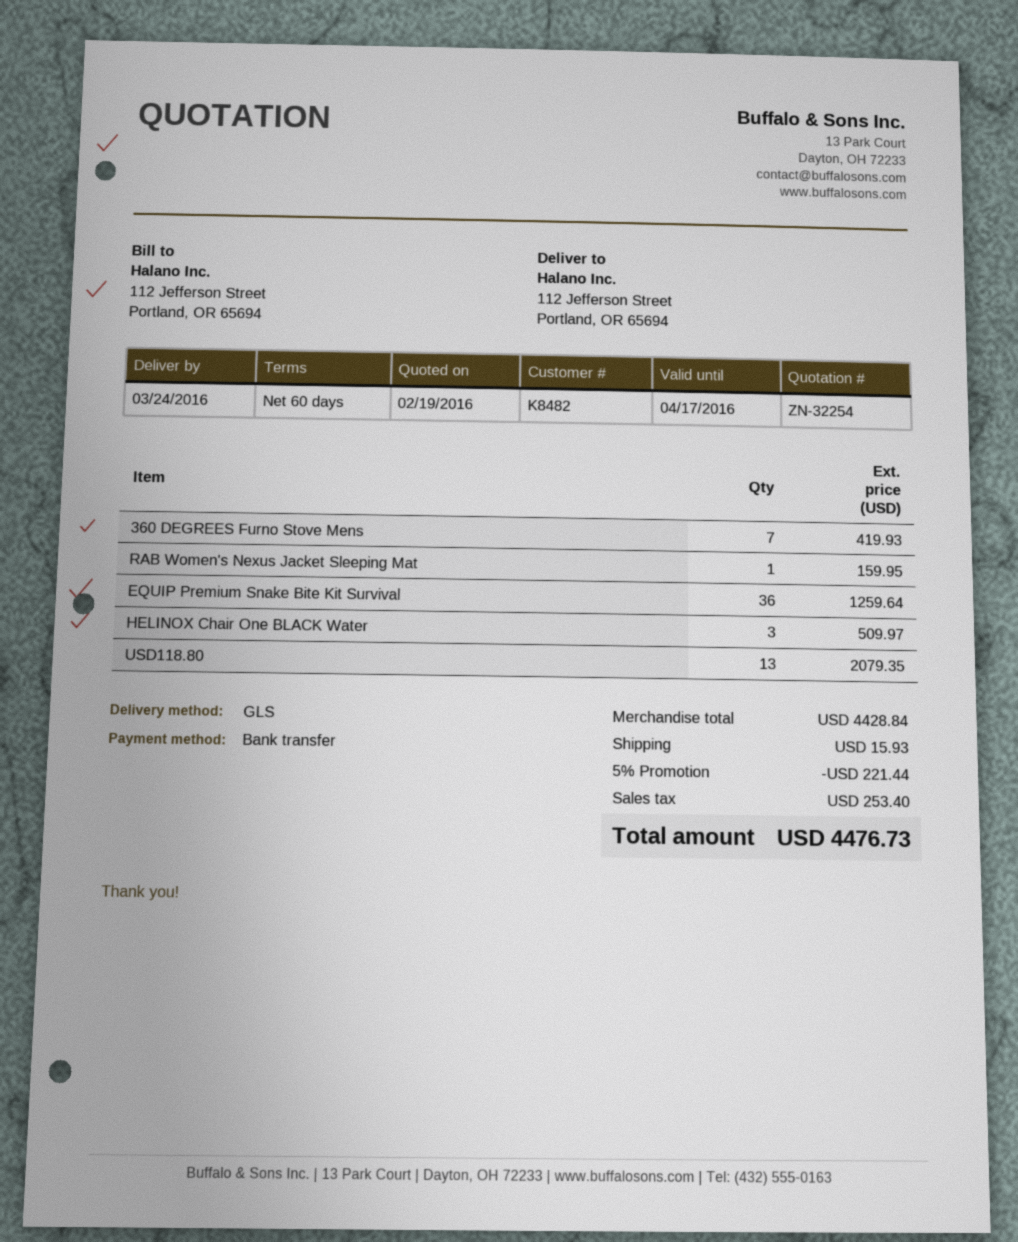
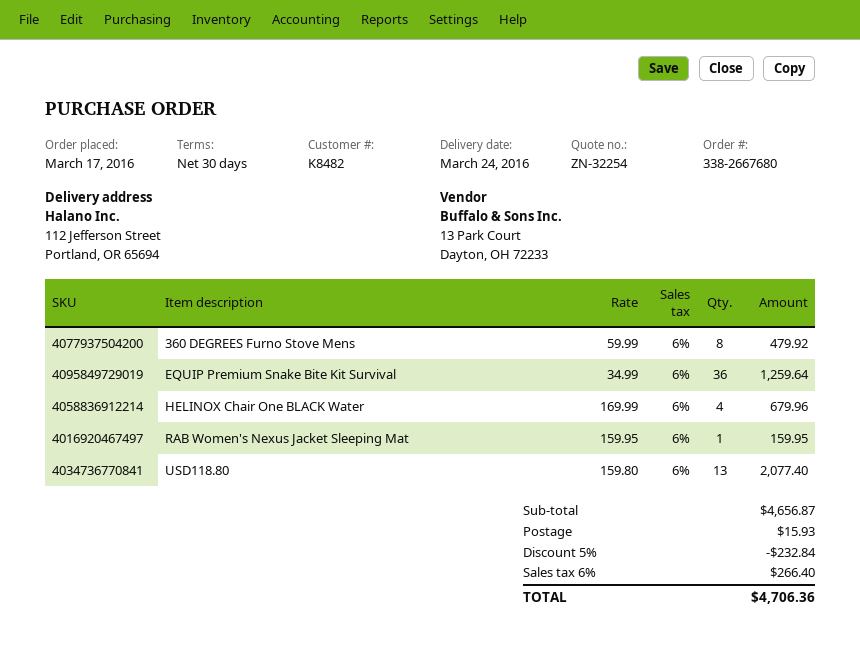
payment terms: 60 days -> 30 days
360 DEGREES Furno Stove Mens: 7 for 419.93 -> 8 for 479.92
HELINOX Chair One BLACK Water: 3 for 509.97 -> 4 for 679.96
USD118.80: 13 for 2079.35 -> 13 for 2077.40
subtotal: 4428.84 -> 4656.87
discount: 5% = 221.44 -> 5% = 232.84
tax: 253.40 -> 266.40
total: 4476.73 -> 4706.36

